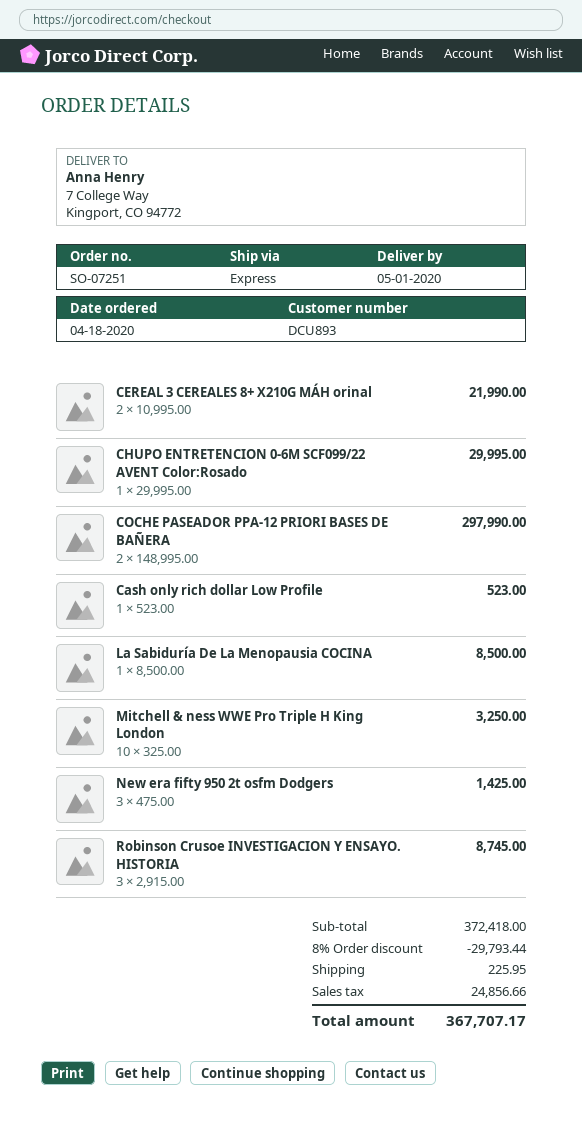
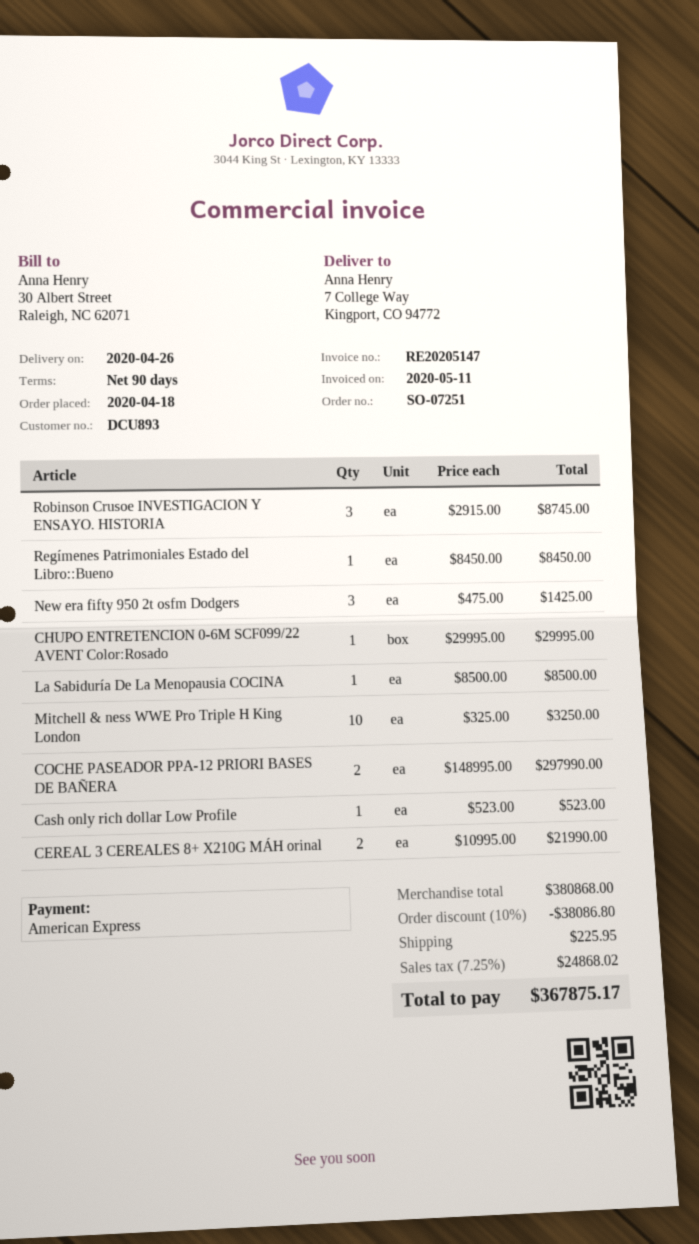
delivery date: 2020-05-01 -> 2020-04-26
Regímenes Patrimoniales Estado del Libro::Bueno: none -> 1 x 8450.00 = 8450.00
subtotal: 372418.00 -> 380868.00
discount: 8% = 29793.44 -> 10% = 38086.80
tax: 24856.66 -> 24868.02
total: 367707.17 -> 367875.17

